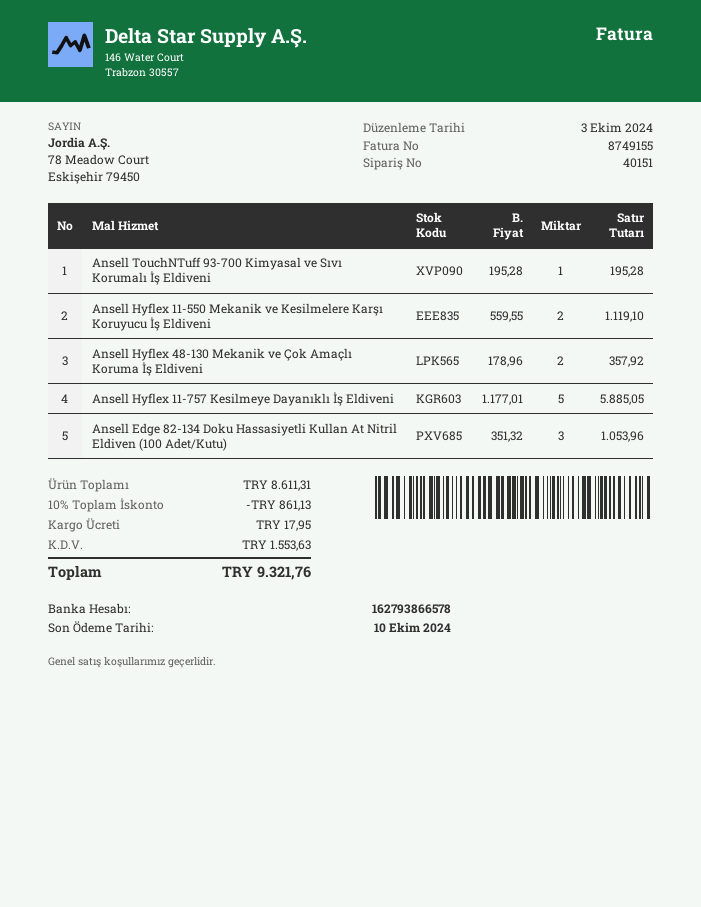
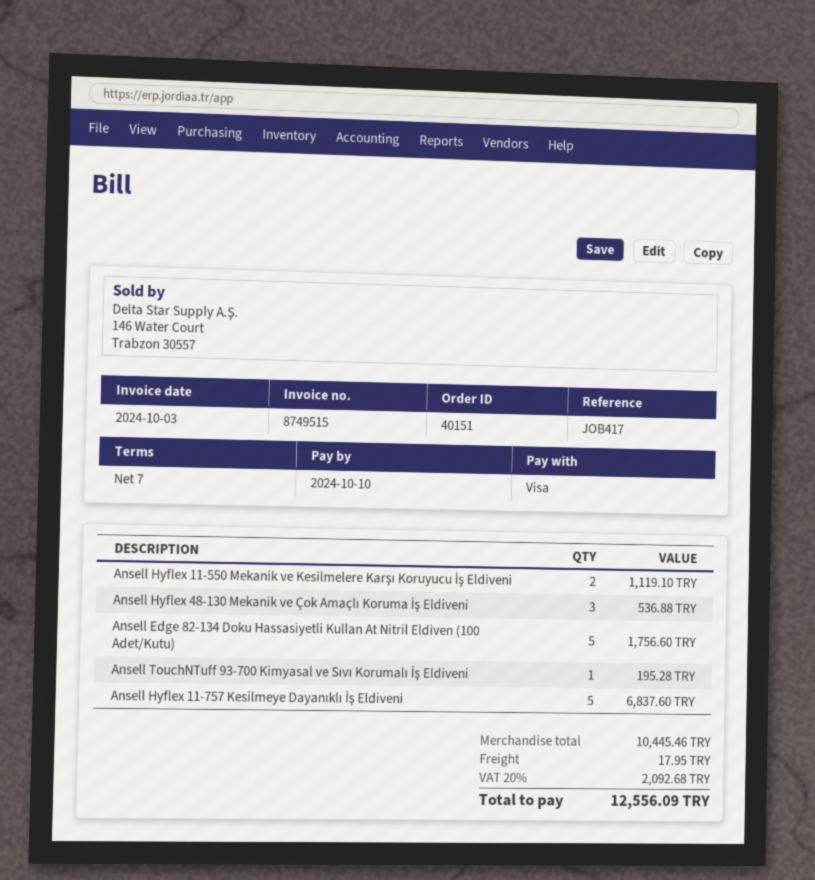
invoice number: 8749155 -> 8749515
Ansell Hyflex 48-130 Mekanik ve Çok Amaçlı Koruma İş Eldiveni: 2 for 357.92 -> 3 for 536.88
Ansell Hyflex 11-757 Kesilmeye Dayanıklı İş Eldiveni: 5 for 5885.05 -> 5 for 6837.60
Ansell Edge 82-134 Doku Hassasiyetli Kullan At Nitril Eldiven (100 Adet/Kutu): 3 for 1053.96 -> 5 for 1756.60
subtotal: 8611.31 -> 10445.46
discount: 10% = 861.13 -> none
tax: 1553.63 -> 2092.68
total: 9321.76 -> 12556.09

